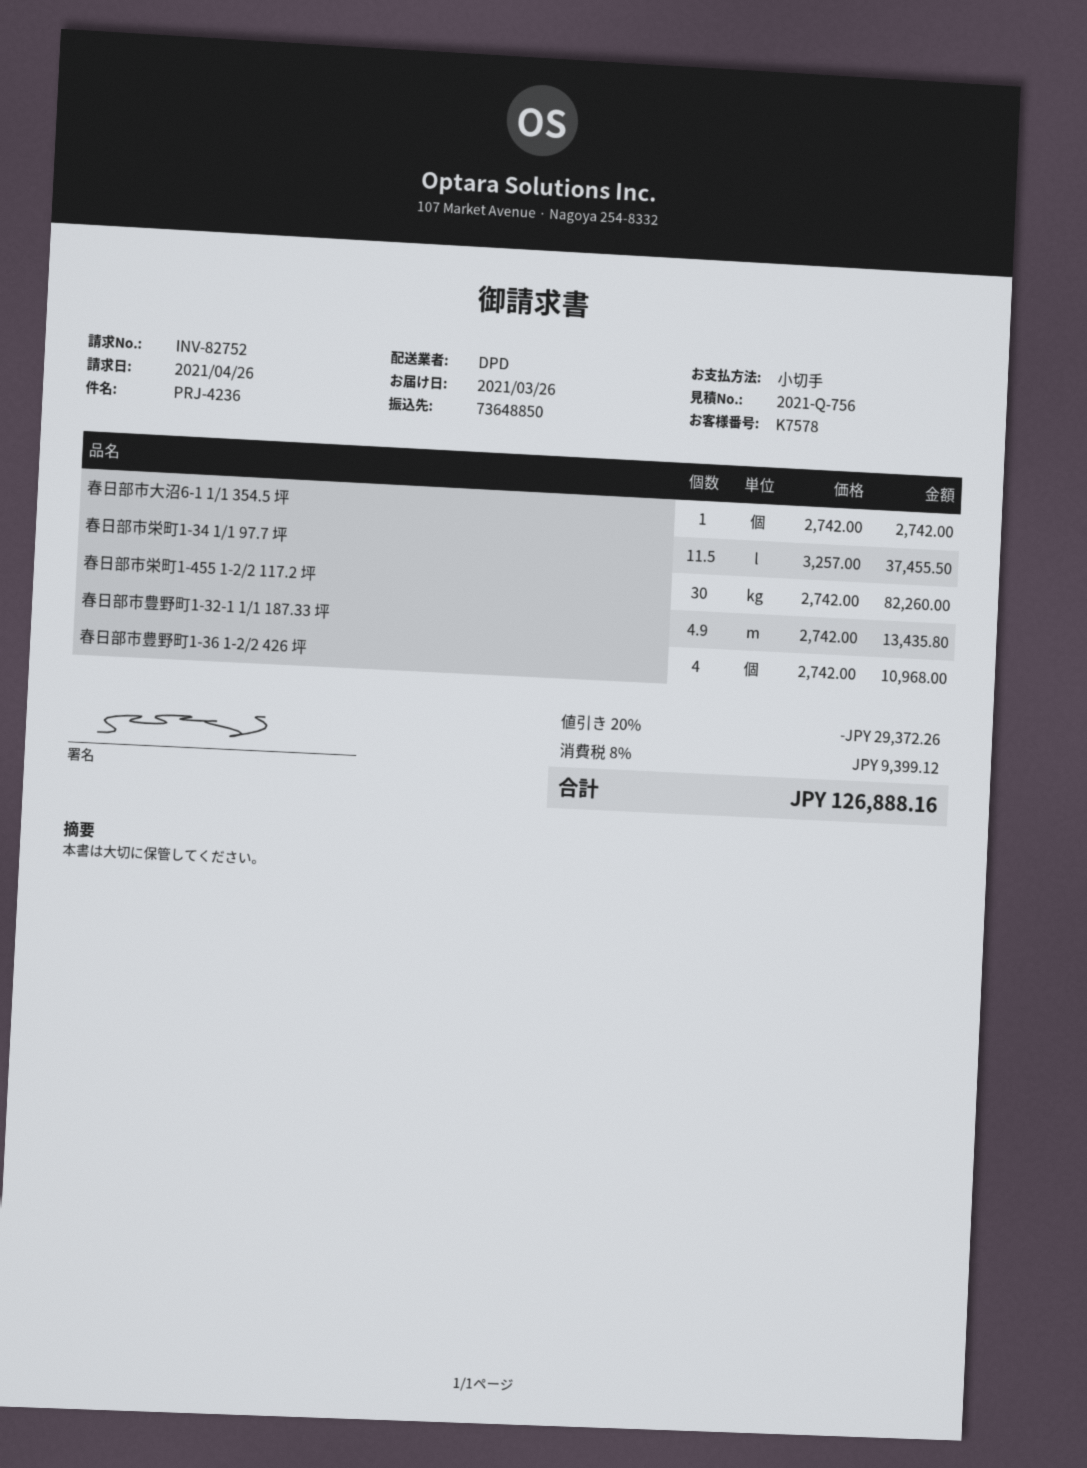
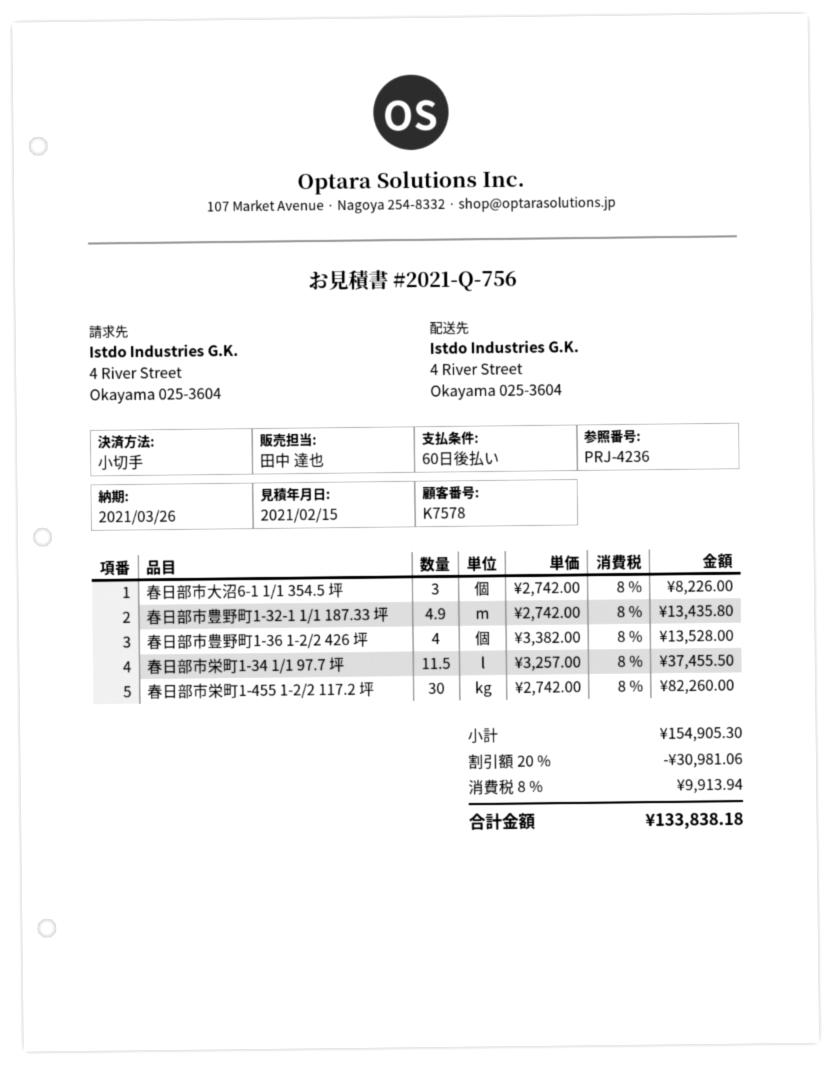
春日部市大沼6-1 1/1 354.5 坪: 1 x 2742.00 = 2742.00 -> 3 x 2742.00 = 8226.00
春日部市豊野町1-36 1-2/2 426 坪: 4 x 2742.00 = 10968.00 -> 4 x 3382.00 = 13528.00
discount: 20% = 29372.26 -> 20% = 30981.06
tax: 8% = 9399.12 -> 8% = 9913.94
total: 126888.16 -> 133838.18

